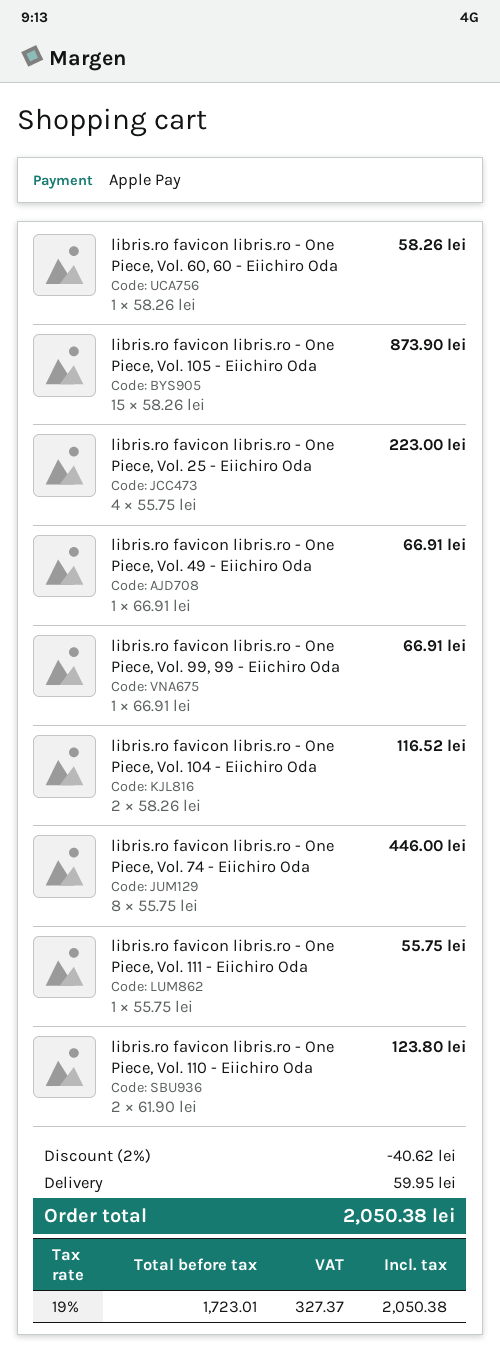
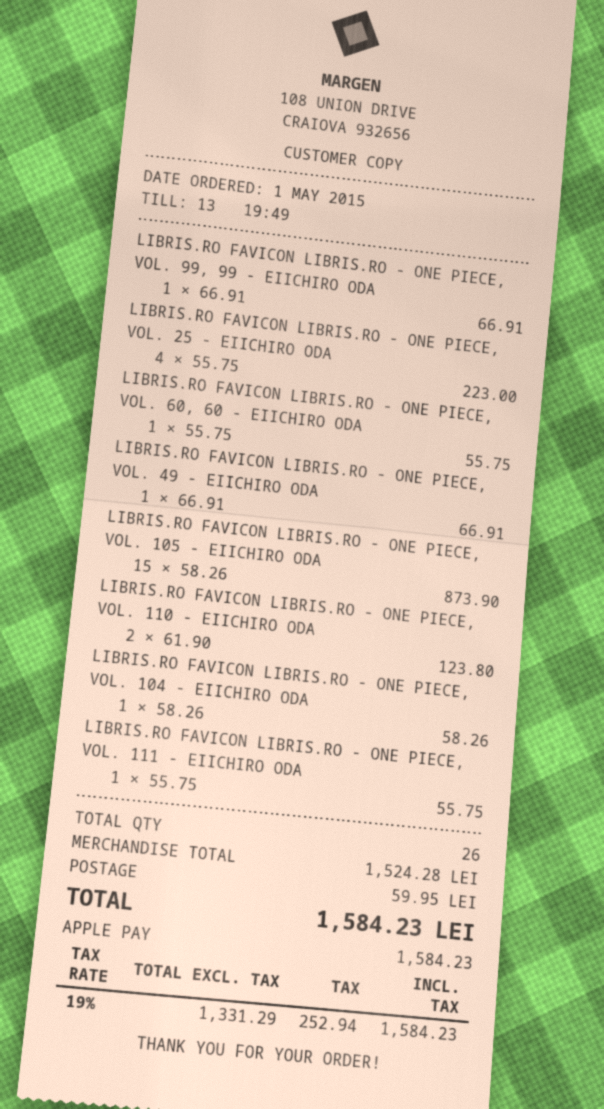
libris.ro favicon libris.ro - One Piece, Vol. 60, 60 - Eiichiro Oda: 1 x 58.26 = 58.26 -> 1 x 55.75 = 55.75
libris.ro favicon libris.ro - One Piece, Vol. 104 - Eiichiro Oda: 2 x 58.26 = 116.52 -> 1 x 58.26 = 58.26
libris.ro favicon libris.ro - One Piece, Vol. 74 - Eiichiro Oda: 8 x 55.75 = 446.00 -> none
discount: 2% = 40.62 -> none
net: 1723.01 -> 1331.29
tax: 19% = 327.37 -> 19% = 252.94
total: 2050.38 -> 1584.23

